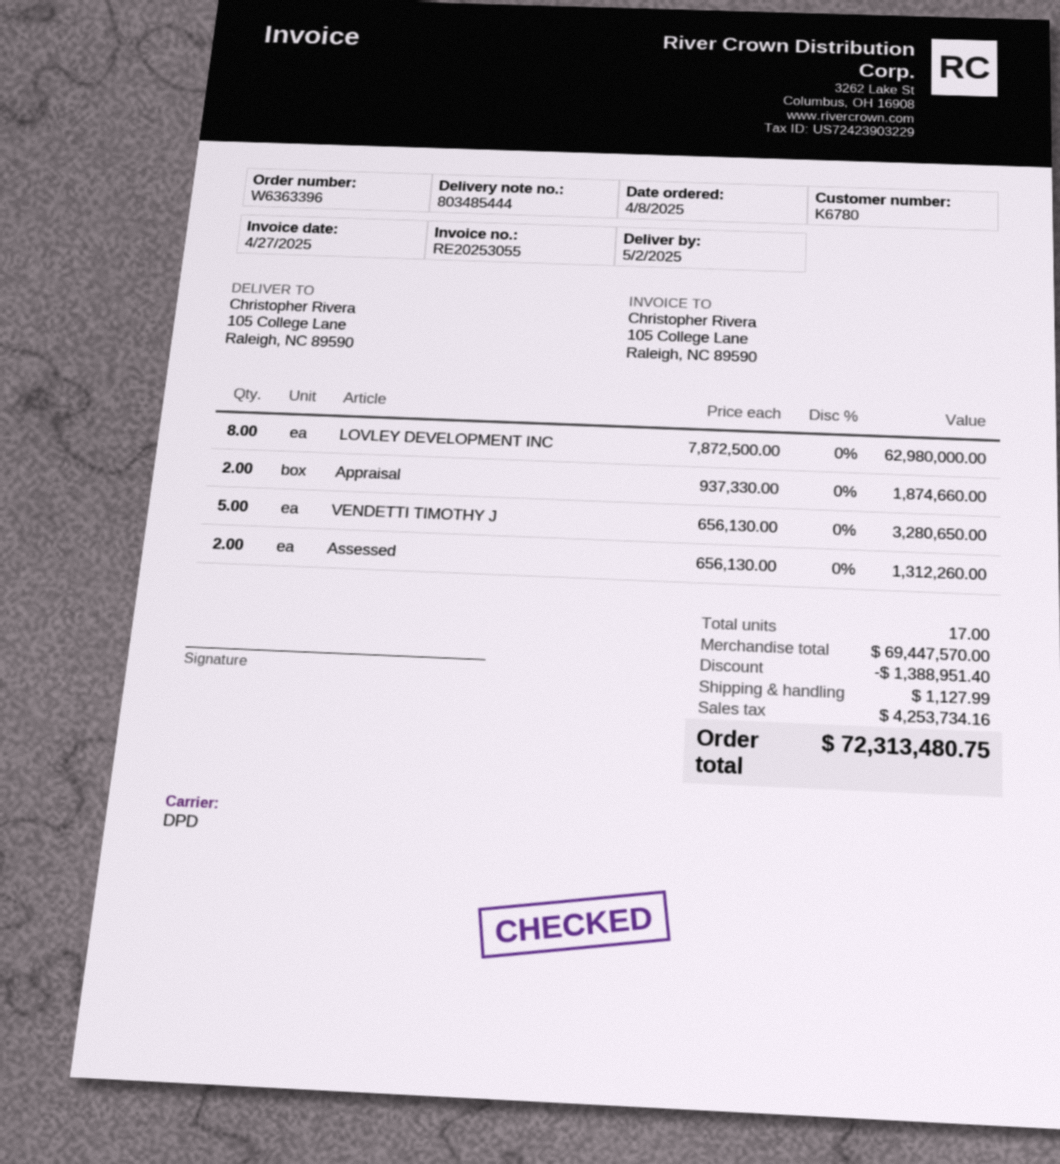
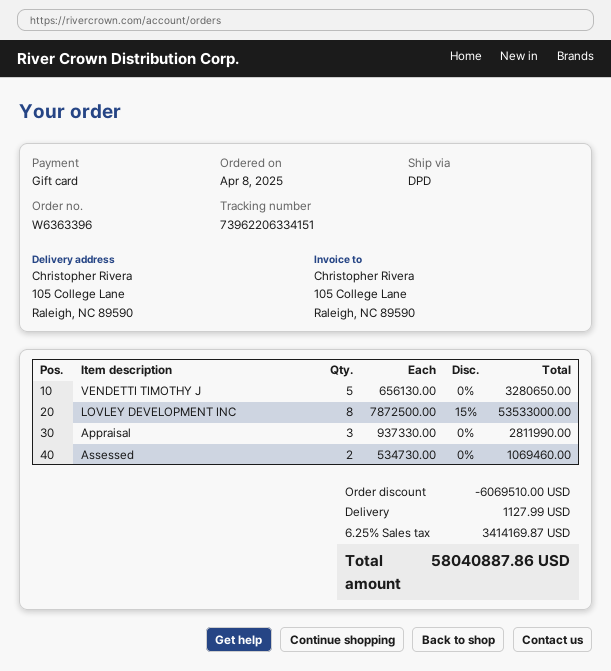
LOVLEY DEVELOPMENT INC: 8 x 7872500.00 = 62980000.00 -> 8 x 7872500.00 - 15% = 53533000.00
Appraisal: 2 x 937330.00 = 1874660.00 -> 3 x 937330.00 = 2811990.00
Assessed: 2 x 656130.00 = 1312260.00 -> 2 x 534730.00 = 1069460.00
discount: 1388951.40 -> 6069510.00
tax: 4253734.16 -> 3414169.87
total: 72313480.75 -> 58040887.86

